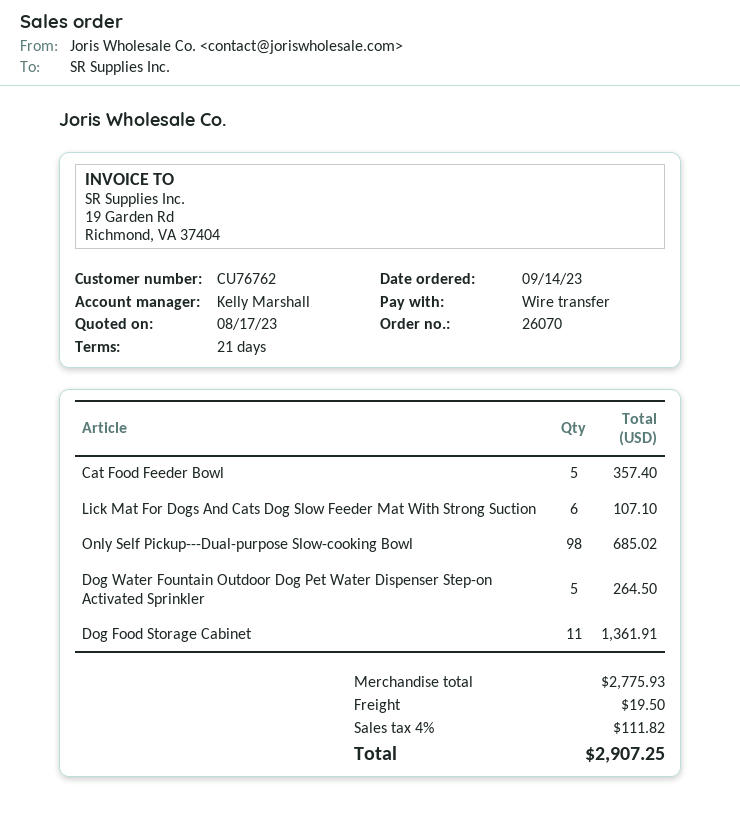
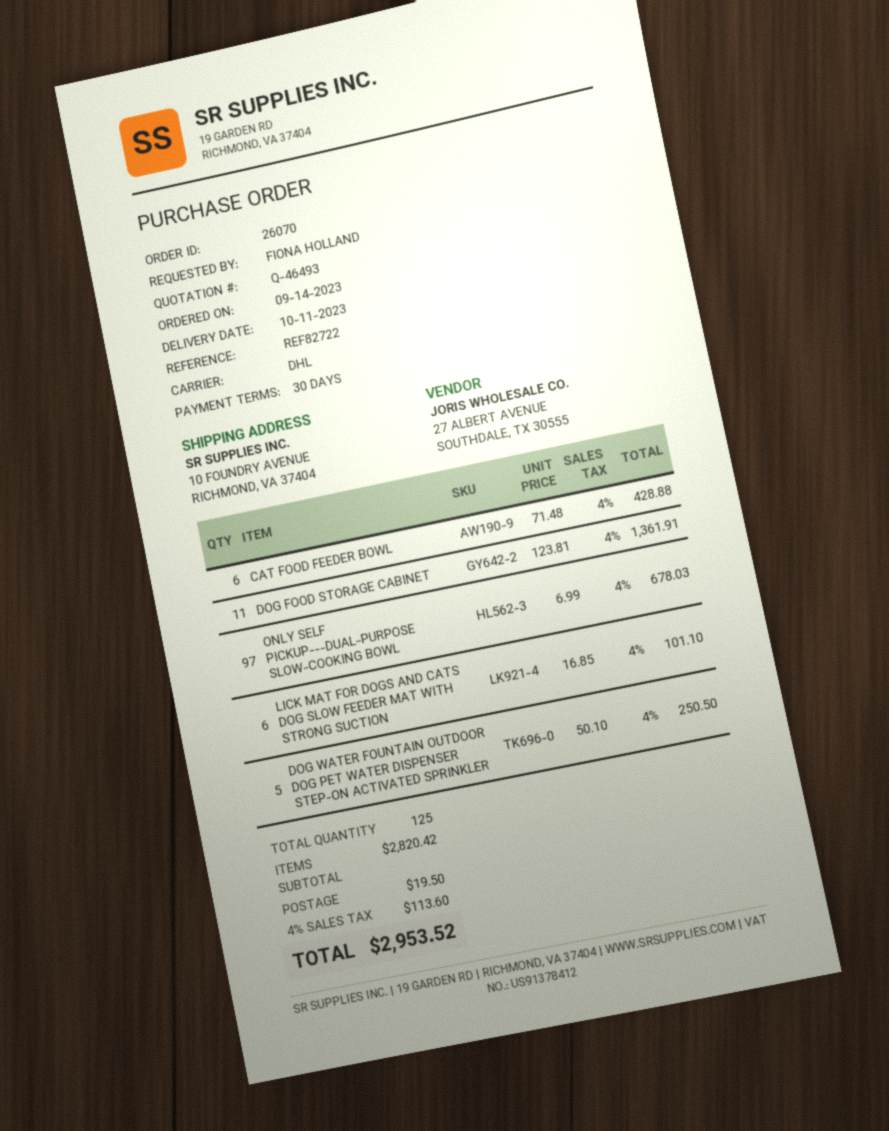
payment terms: 21 days -> 30 days
Cat Food Feeder Bowl: 5 for 357.40 -> 6 for 428.88
Lick Mat For Dogs And Cats Dog Slow Feeder Mat With Strong Suction: 6 for 107.10 -> 6 for 101.10
Only Self Pickup---Dual-purpose Slow-cooking Bowl: 98 for 685.02 -> 97 for 678.03
Dog Water Fountain Outdoor Dog Pet Water Dispenser Step-on Activated Sprinkler: 5 for 264.50 -> 5 for 250.50
subtotal: 2775.93 -> 2820.42
tax: 4% = 111.82 -> 4% = 113.60
total: 2907.25 -> 2953.52

